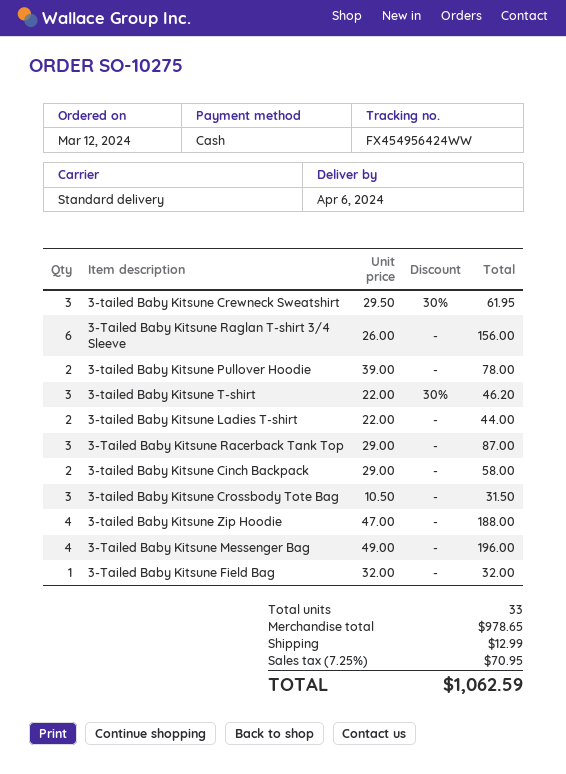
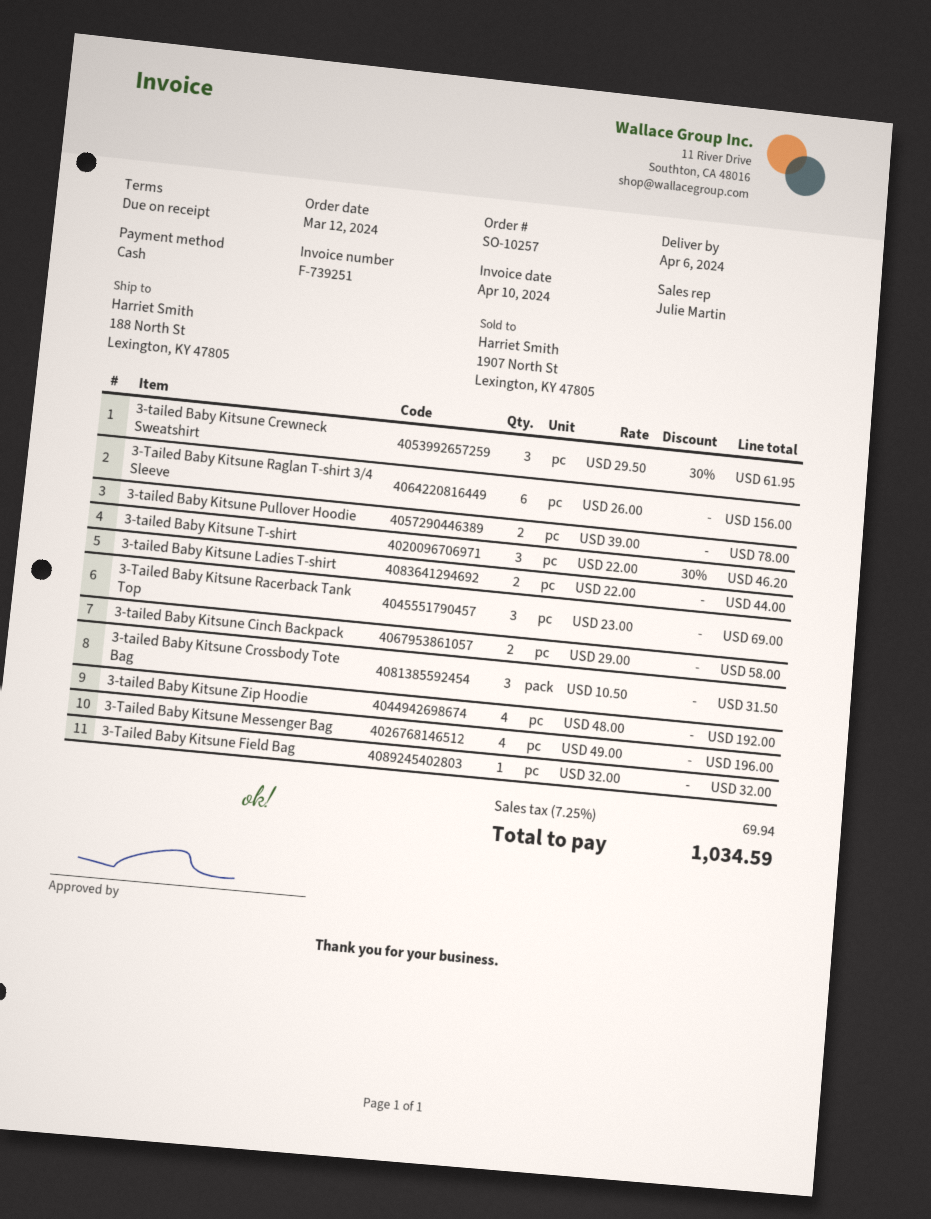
order number: SO-10275 -> SO-10257
3-Tailed Baby Kitsune Racerback Tank Top: 3 x 29.00 = 87.00 -> 3 x 23.00 = 69.00
3-tailed Baby Kitsune Zip Hoodie: 4 x 47.00 = 188.00 -> 4 x 48.00 = 192.00
shipping: 12.99 -> none
tax: 7.25% = 70.95 -> 7.25% = 69.94
total: 1062.59 -> 1034.59

